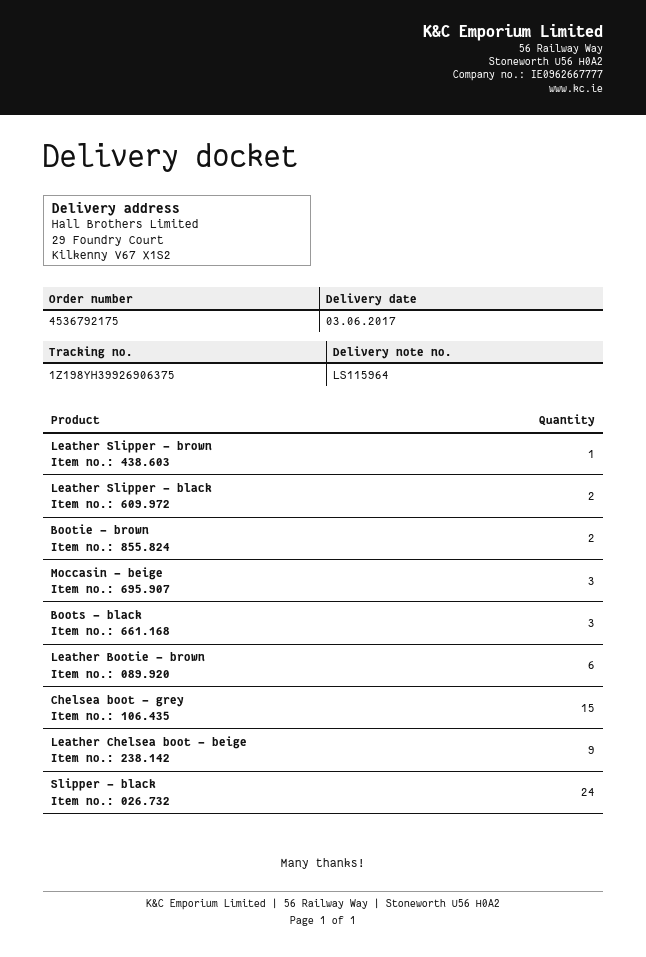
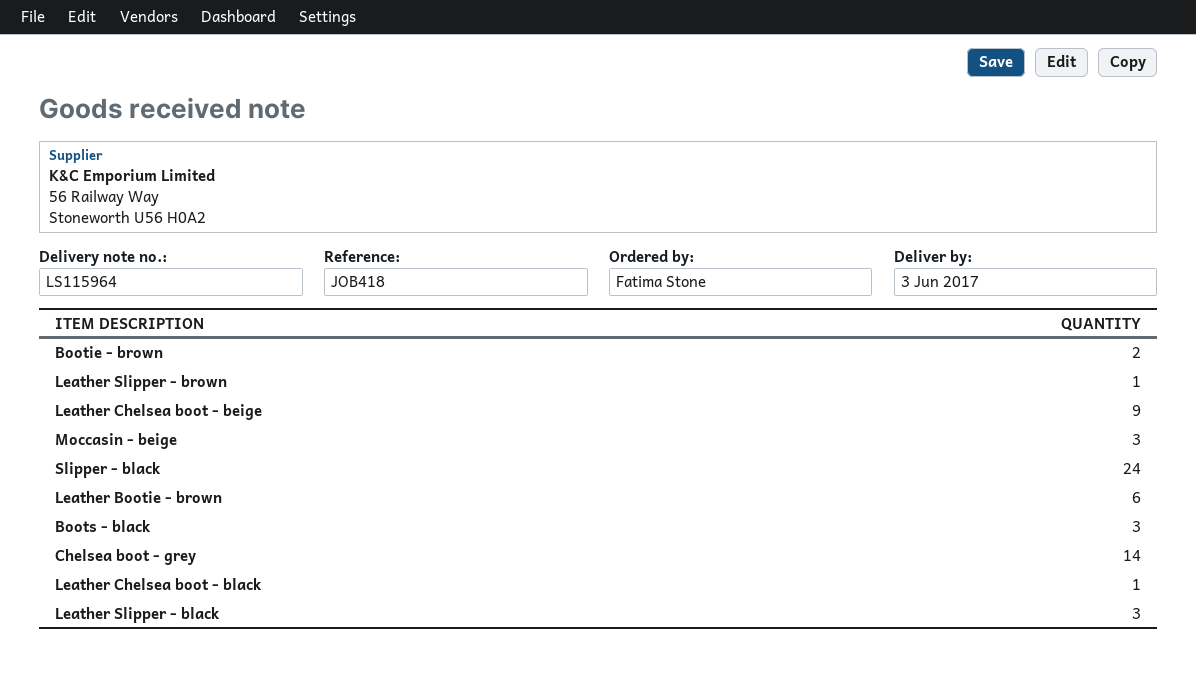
Leather Slipper - black: 2 -> 3
Chelsea boot - grey: 15 -> 14
Leather Chelsea boot - black: none -> 1

